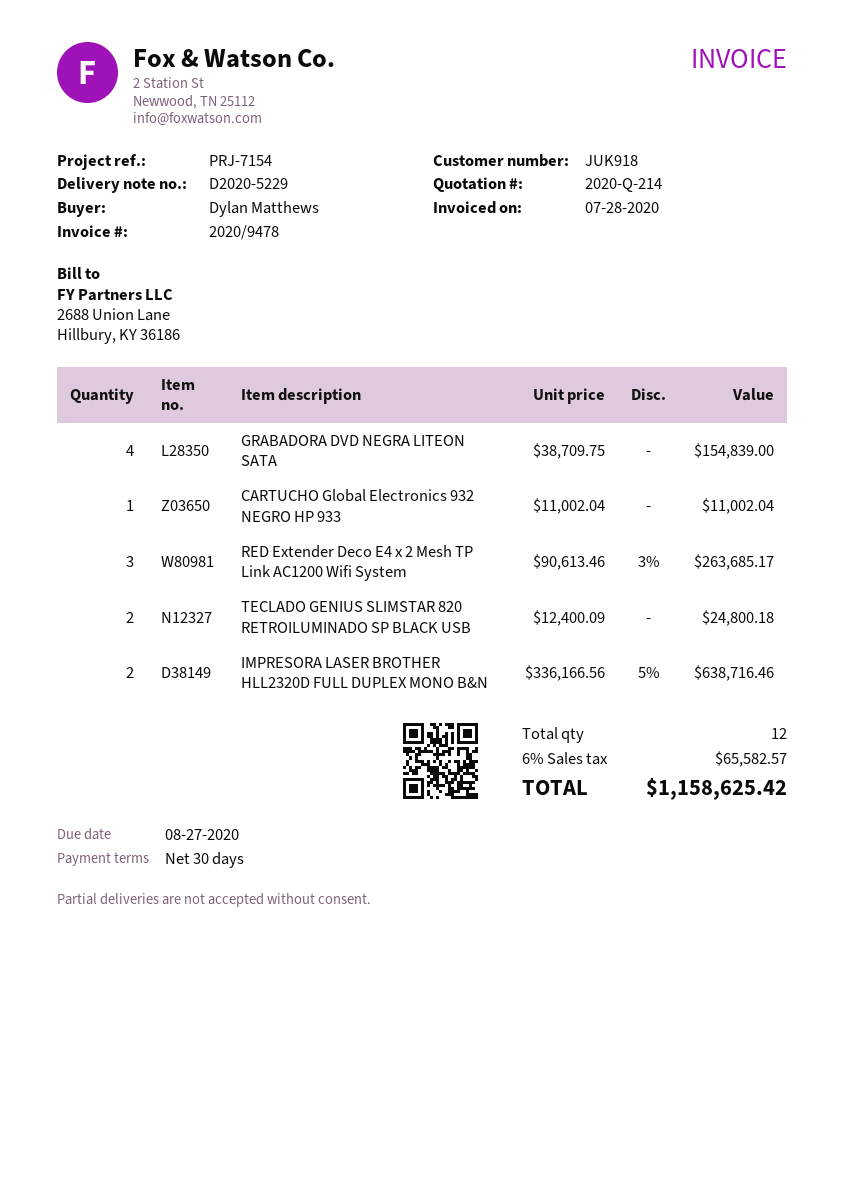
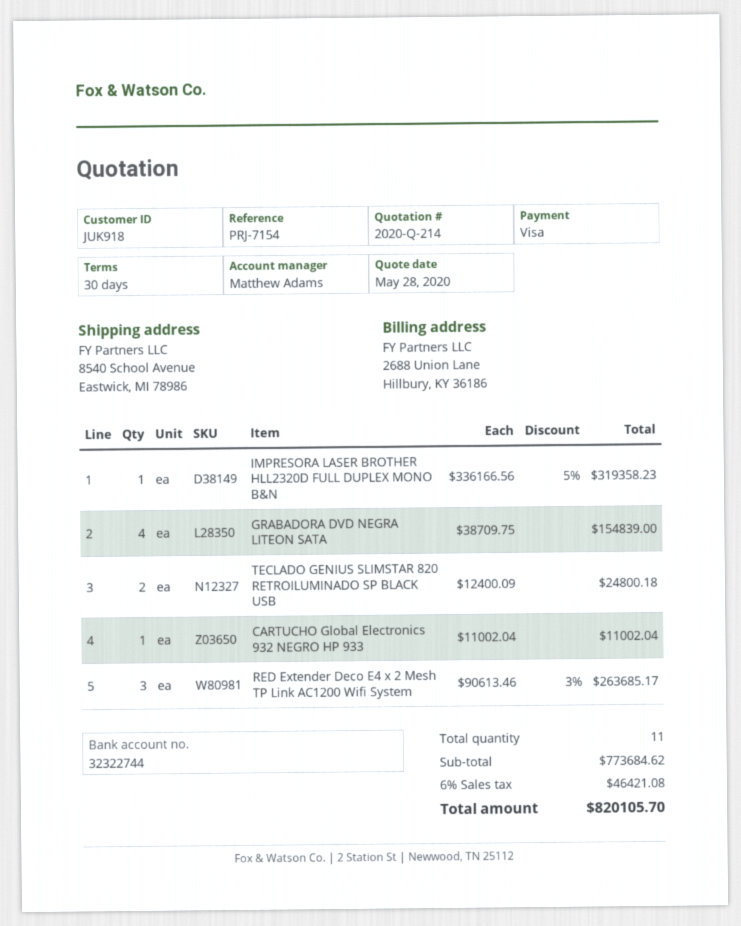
IMPRESORA LASER BROTHER HLL2320D FULL DUPLEX MONO B&N: 2 x 336166.56 - 5% = 638716.46 -> 1 x 336166.56 - 5% = 319358.23
total quantity: 12 -> 11
tax: 6% = 65582.57 -> 6% = 46421.08
total: 1158625.42 -> 820105.70

